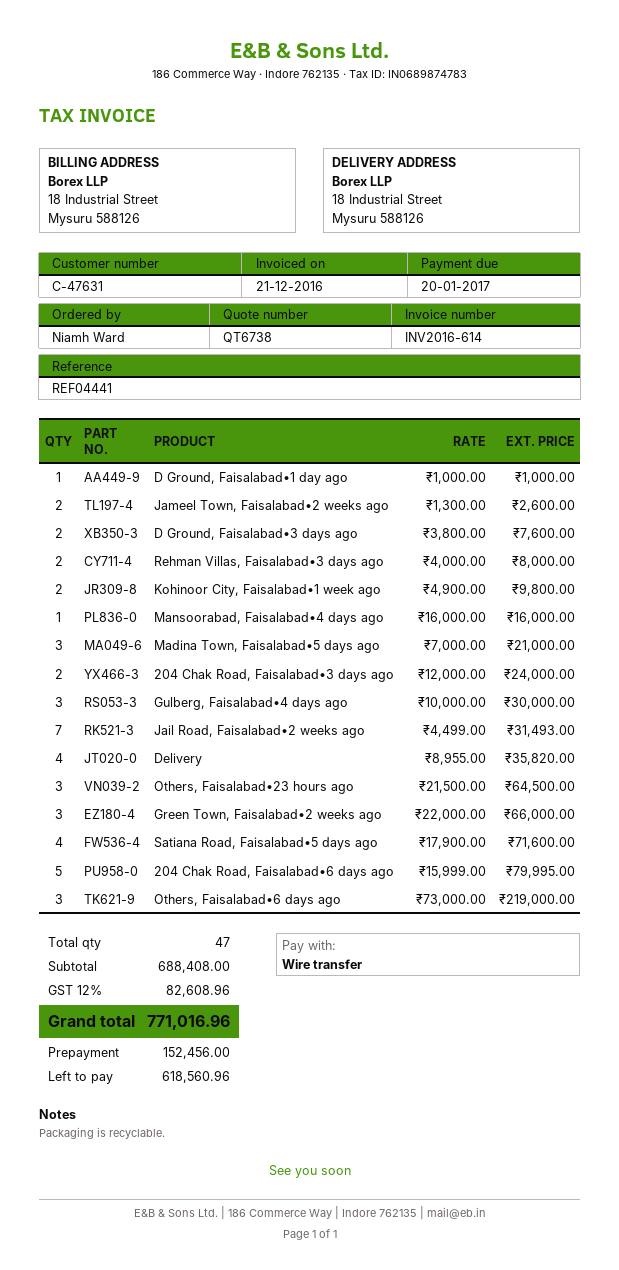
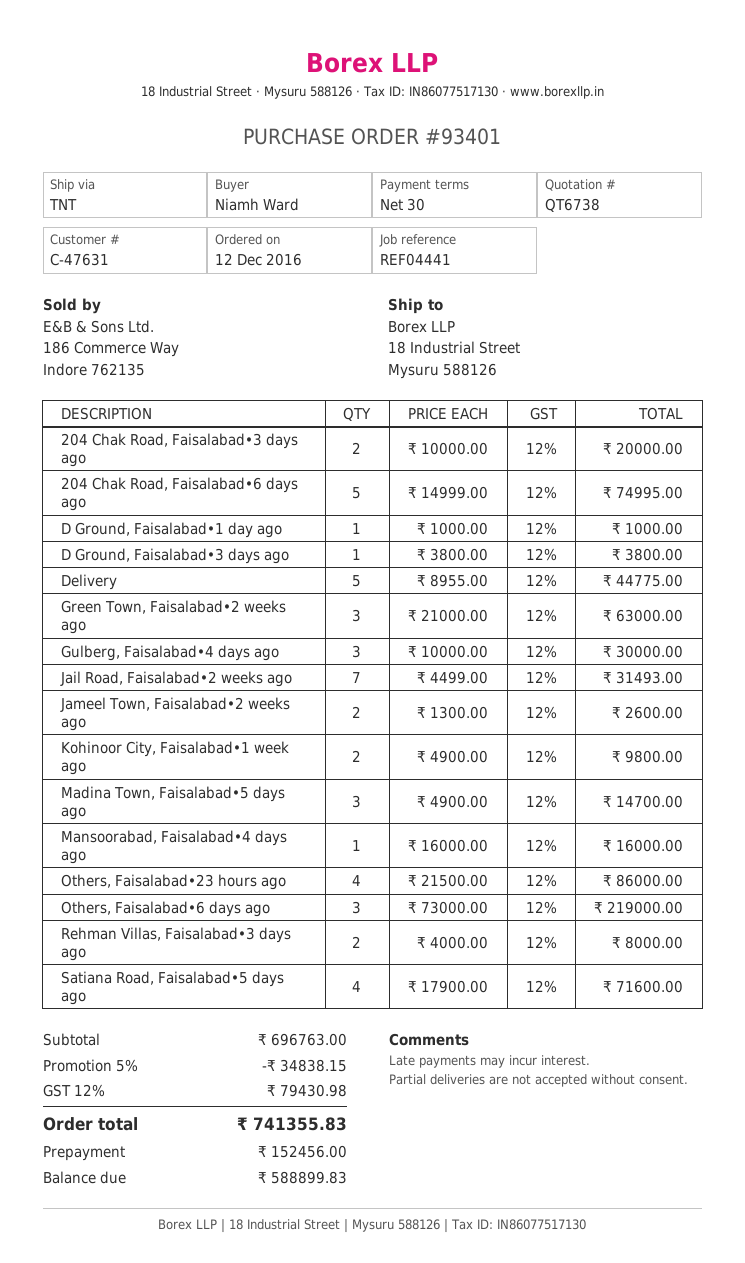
D Ground, Faisalabad•3 days ago: 2 x 3800.00 = 7600.00 -> 1 x 3800.00 = 3800.00
Madina Town, Faisalabad•5 days ago: 3 x 7000.00 = 21000.00 -> 3 x 4900.00 = 14700.00
204 Chak Road, Faisalabad•3 days ago: 2 x 12000.00 = 24000.00 -> 2 x 10000.00 = 20000.00
Delivery: 4 x 8955.00 = 35820.00 -> 5 x 8955.00 = 44775.00
Others, Faisalabad•23 hours ago: 3 x 21500.00 = 64500.00 -> 4 x 21500.00 = 86000.00
Green Town, Faisalabad•2 weeks ago: 3 x 22000.00 = 66000.00 -> 3 x 21000.00 = 63000.00
204 Chak Road, Faisalabad•6 days ago: 5 x 15999.00 = 79995.00 -> 5 x 14999.00 = 74995.00
subtotal: 688408.00 -> 696763.00
discount: none -> 5% = 34838.15
tax: 12% = 82608.96 -> 12% = 79430.98
total: 771016.96 -> 741355.83
balance: 618560.96 -> 588899.83

